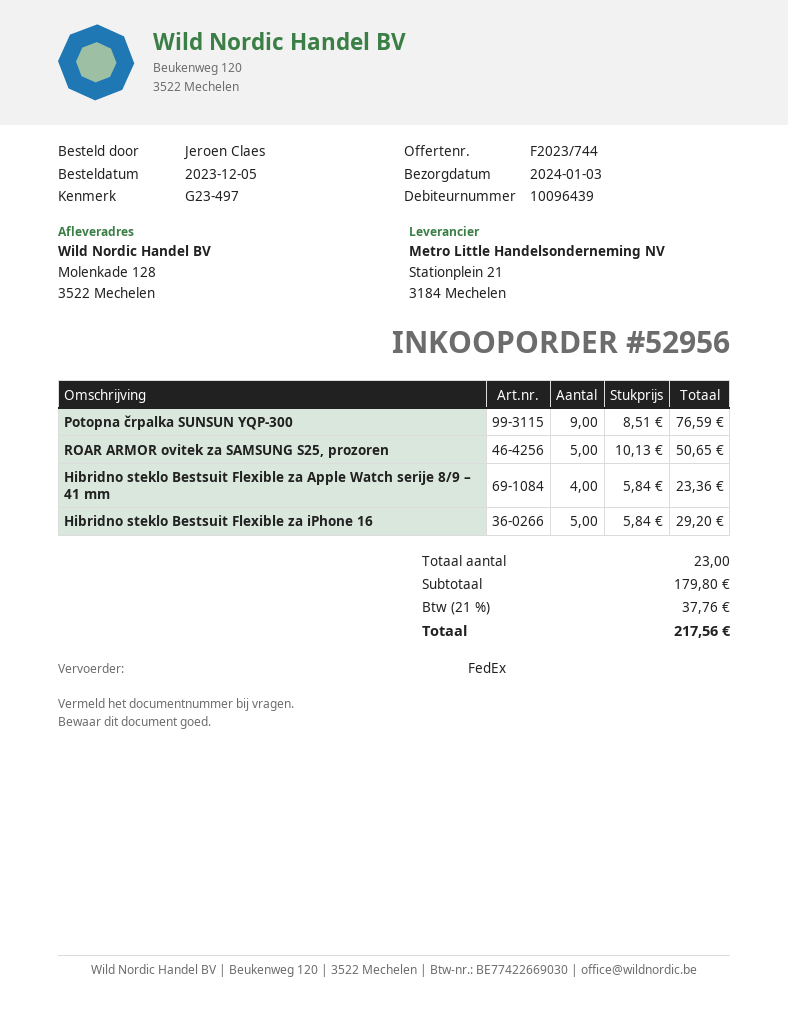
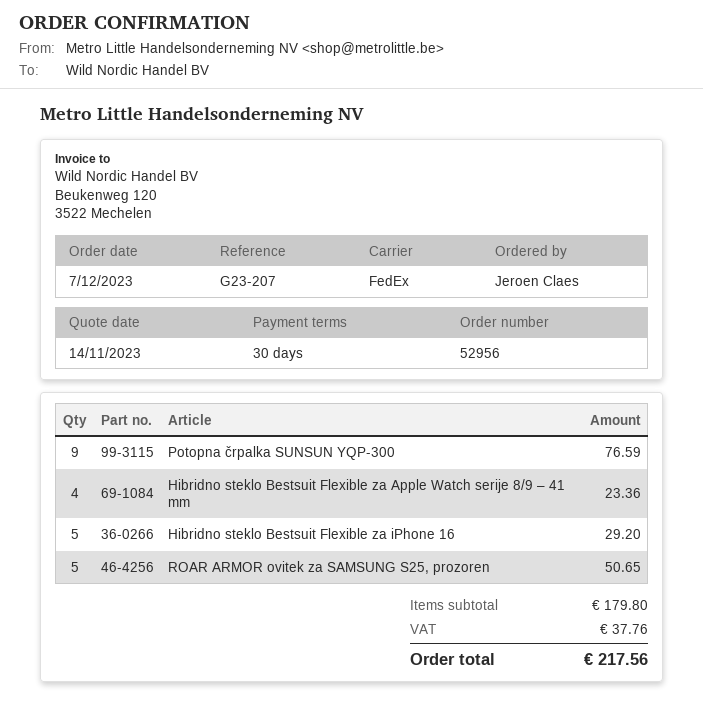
order date: 2023-12-05 -> 2023-12-07
reference: G23-497 -> G23-207

